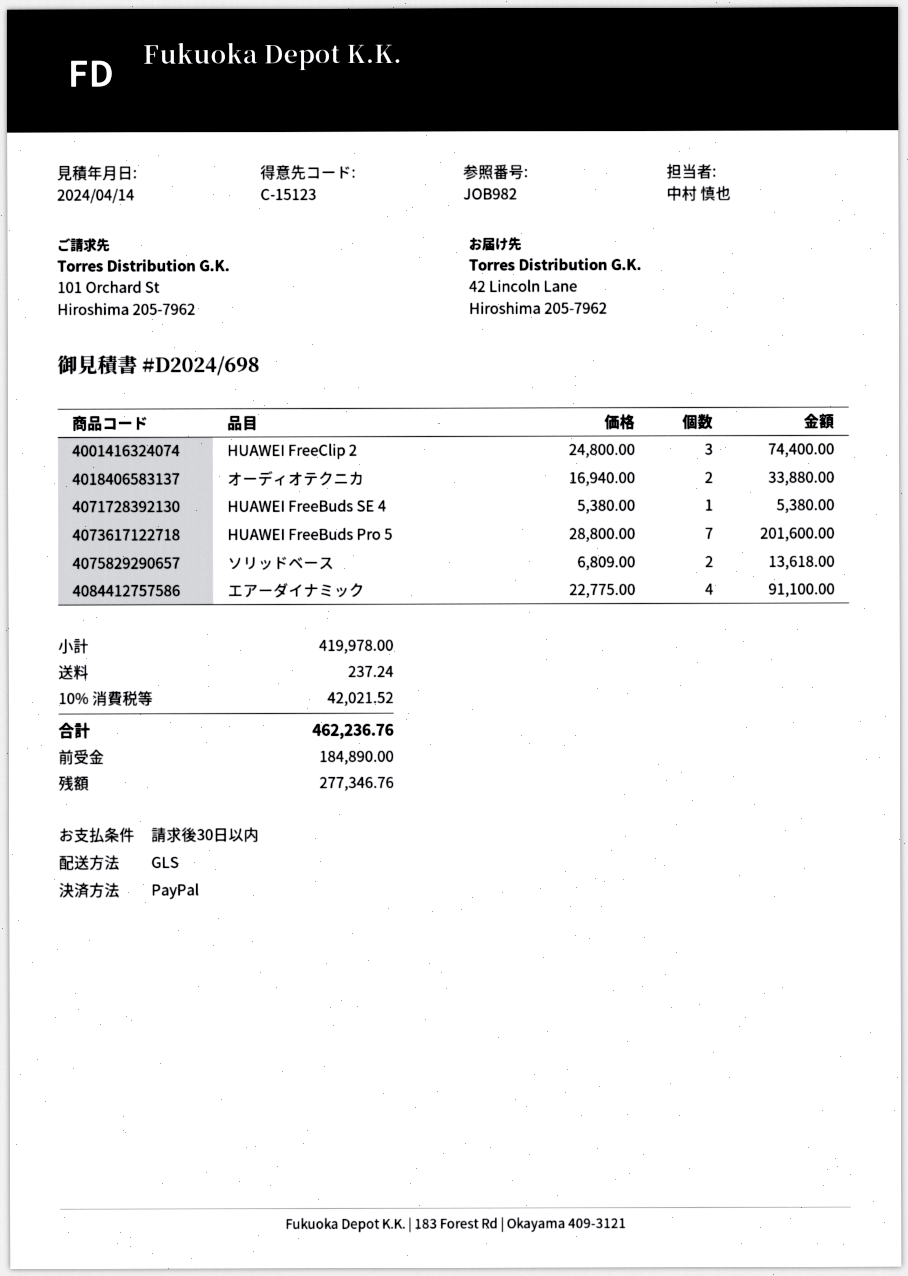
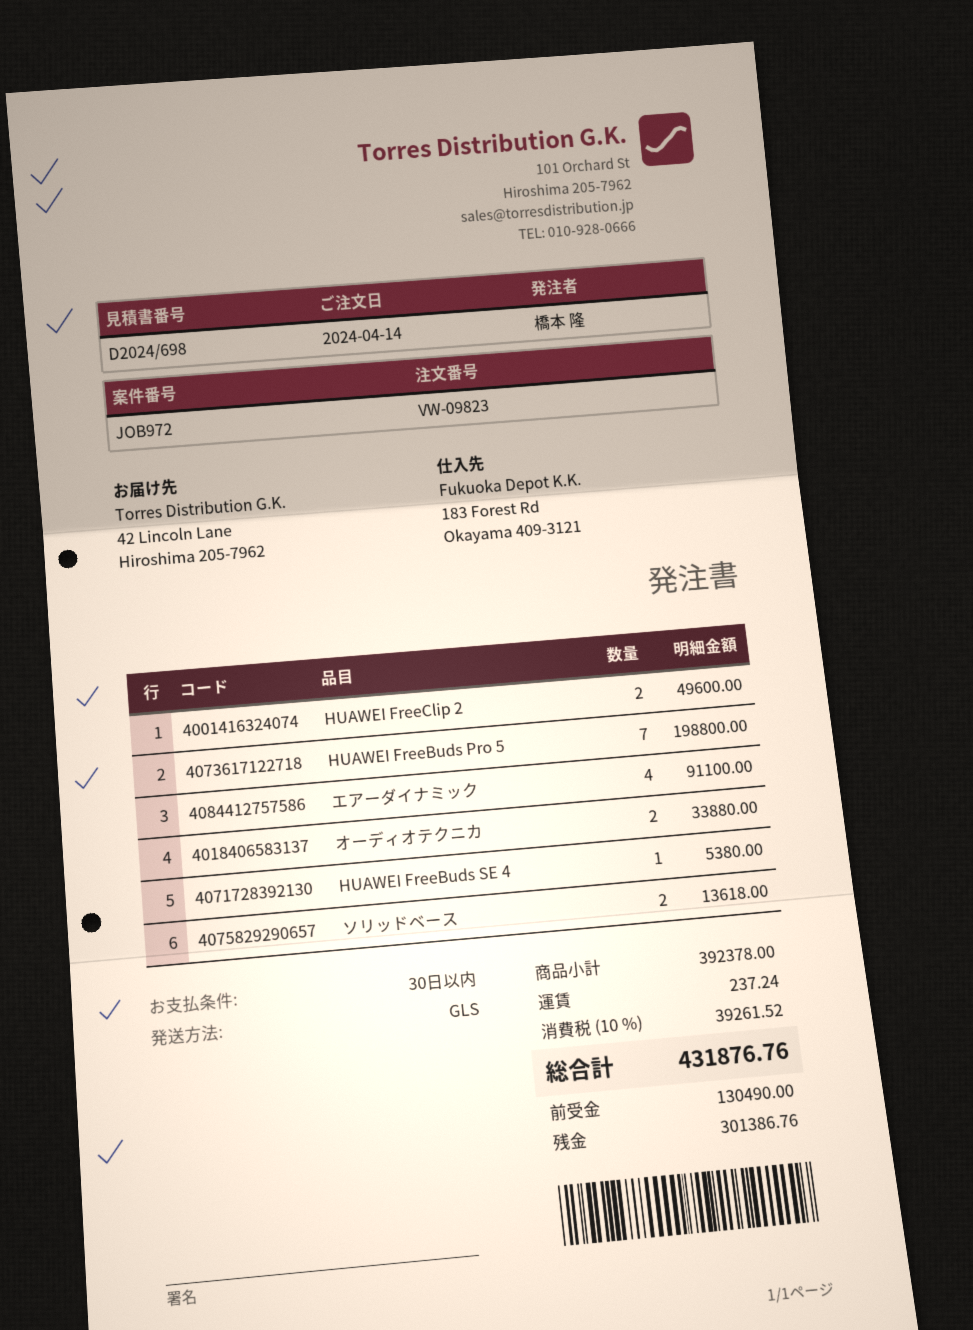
reference: JOB982 -> JOB972
HUAWEI FreeClip 2: 3 for 74400.00 -> 2 for 49600.00
HUAWEI FreeBuds Pro 5: 7 for 201600.00 -> 7 for 198800.00
subtotal: 419978.00 -> 392378.00
tax: 10% = 42021.52 -> 10% = 39261.52
total: 462236.76 -> 431876.76
deposit: 184890.00 -> 130490.00
balance: 277346.76 -> 301386.76

